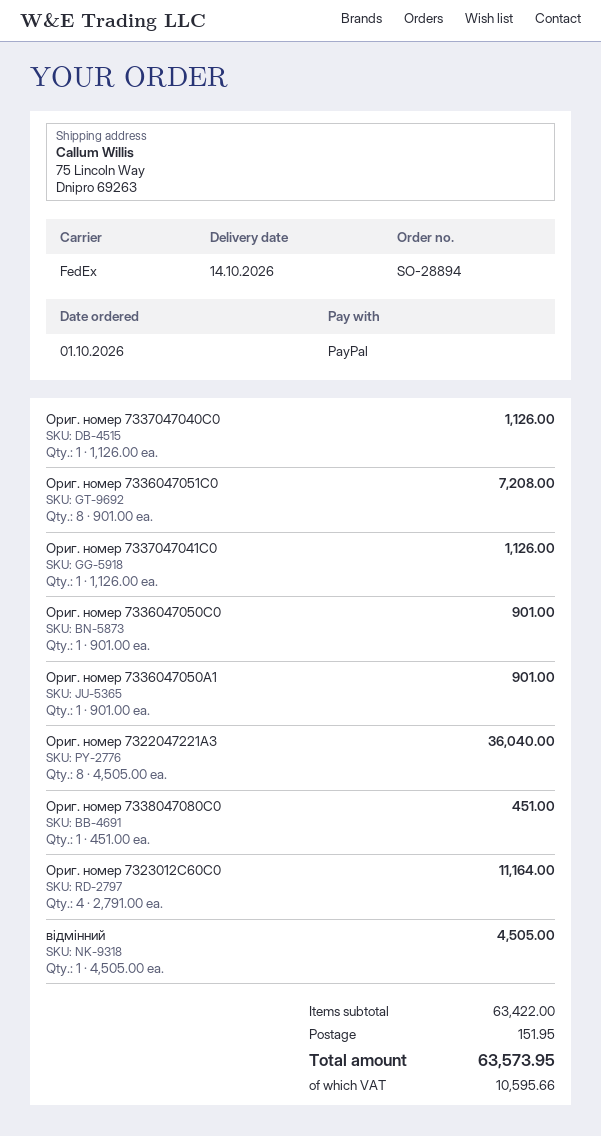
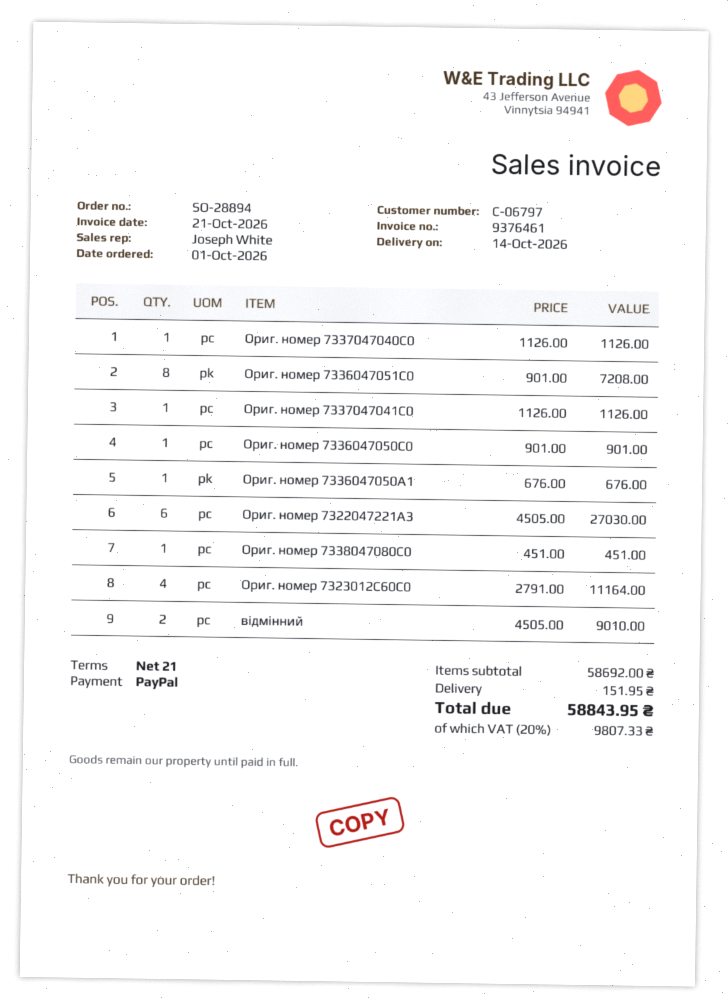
Ориг. номер 7336047050A1: 1 x 901.00 = 901.00 -> 1 x 676.00 = 676.00
Ориг. номер 7322047221A3: 8 x 4505.00 = 36040.00 -> 6 x 4505.00 = 27030.00
відмінний: 1 x 4505.00 = 4505.00 -> 2 x 4505.00 = 9010.00
subtotal: 63422.00 -> 58692.00
tax: 10595.66 -> 9807.33
total: 63573.95 -> 58843.95

